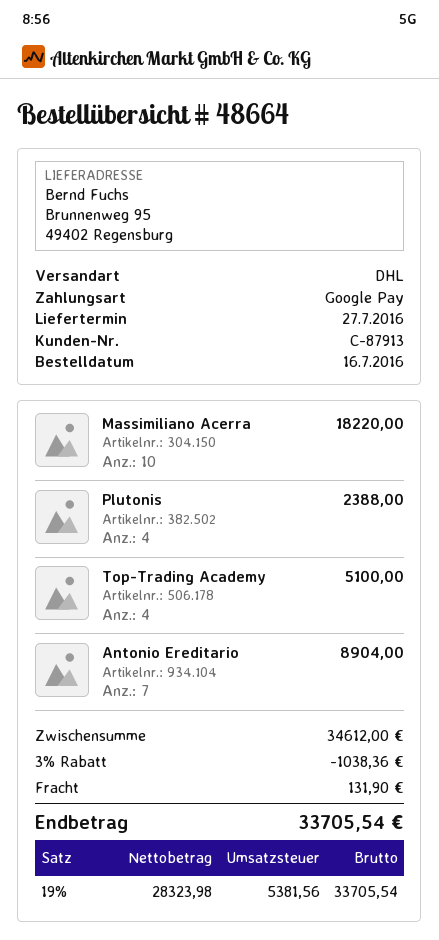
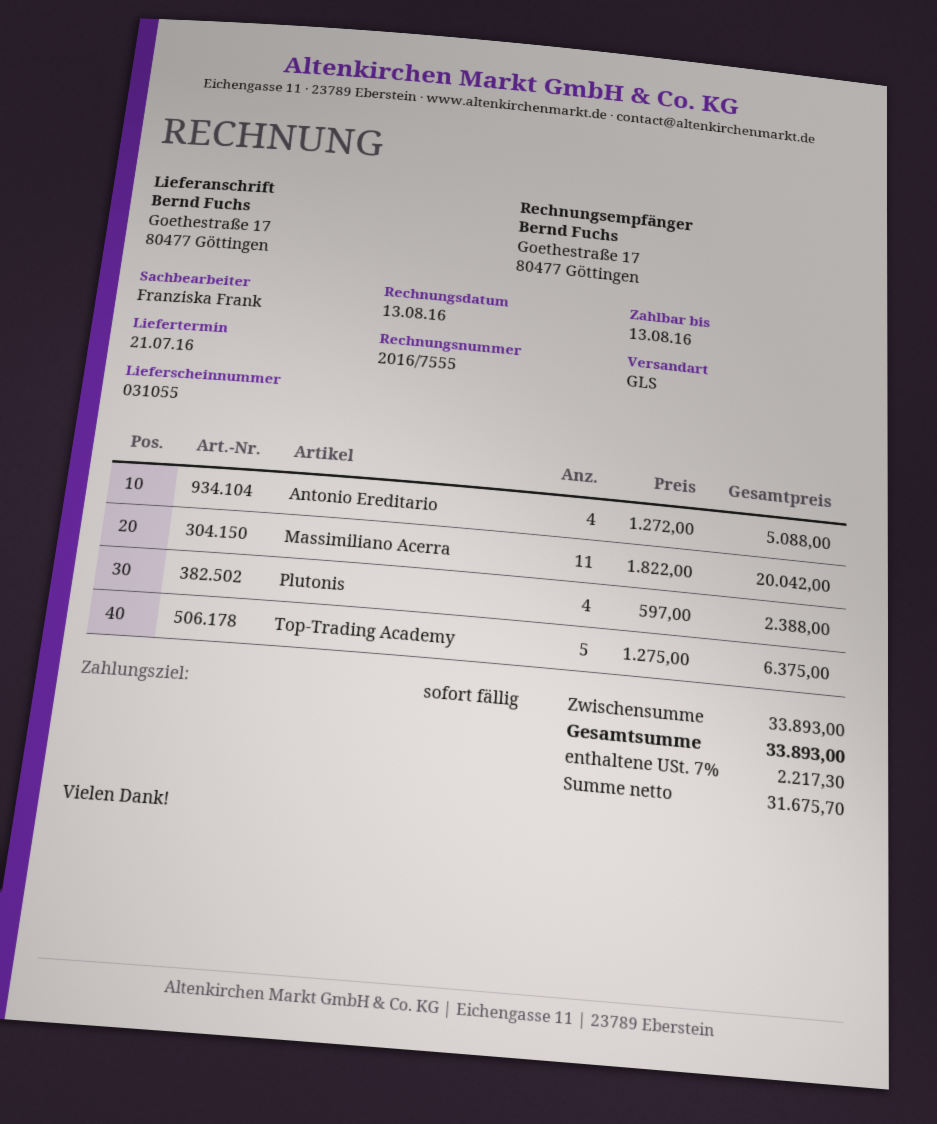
delivery date: 2016-07-27 -> 2016-07-21
shipping method: DHL -> GLS
ship to: Brunnenweg 95, 49402 Regensburg -> Goethestraße 17, 80477 Göttingen
Massimiliano Acerra: 10 for 18220.00 -> 11 for 20042.00
Top-Trading Academy: 4 for 5100.00 -> 5 for 6375.00
Antonio Ereditario: 7 for 8904.00 -> 4 for 5088.00
subtotal: 34612.00 -> 33893.00
discount: 3% = 1038.36 -> none
shipping: 131.90 -> none
net: 28323.98 -> 31675.70
tax: 19% = 5381.56 -> 7% = 2217.30
total: 33705.54 -> 33893.00

